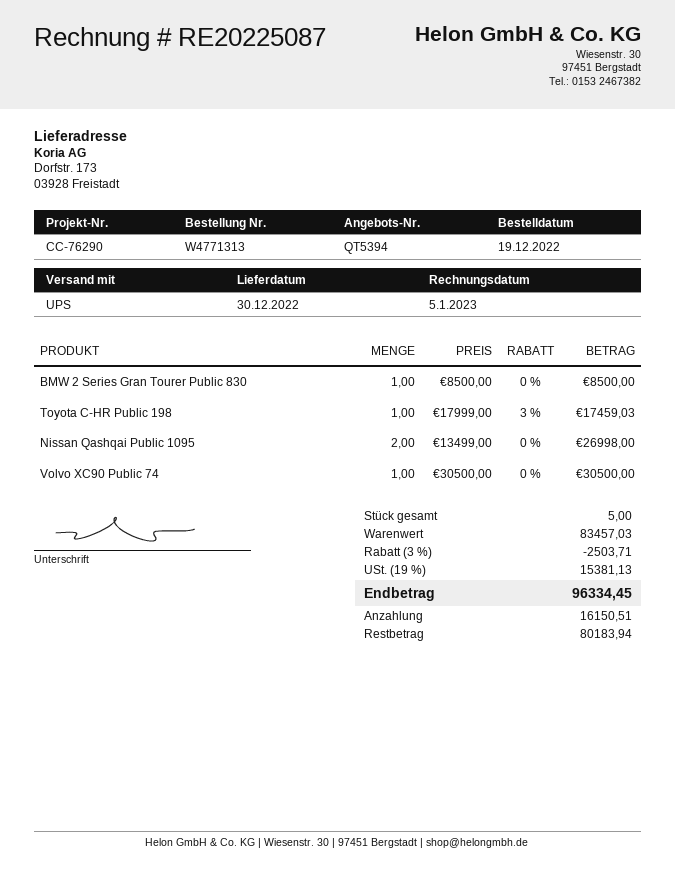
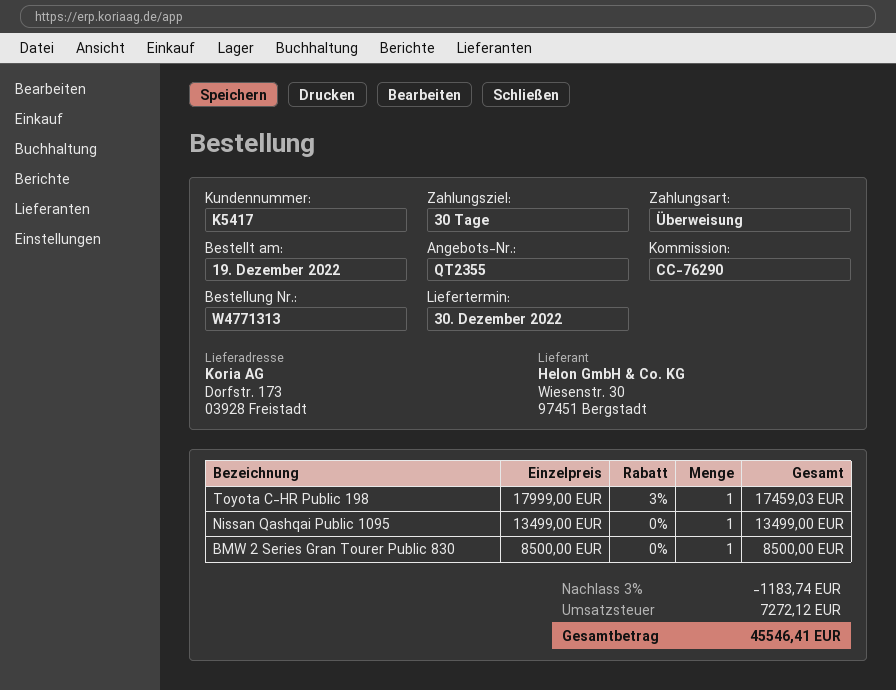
quote number: QT5394 -> QT2355
Nissan Qashqai Public 1095: 2 x 13499.00 = 26998.00 -> 1 x 13499.00 = 13499.00
Volvo XC90 Public 74: 1 x 30500.00 = 30500.00 -> none
discount: 3% = 2503.71 -> 3% = 1183.74
tax: 15381.13 -> 7272.12
total: 96334.45 -> 45546.41

